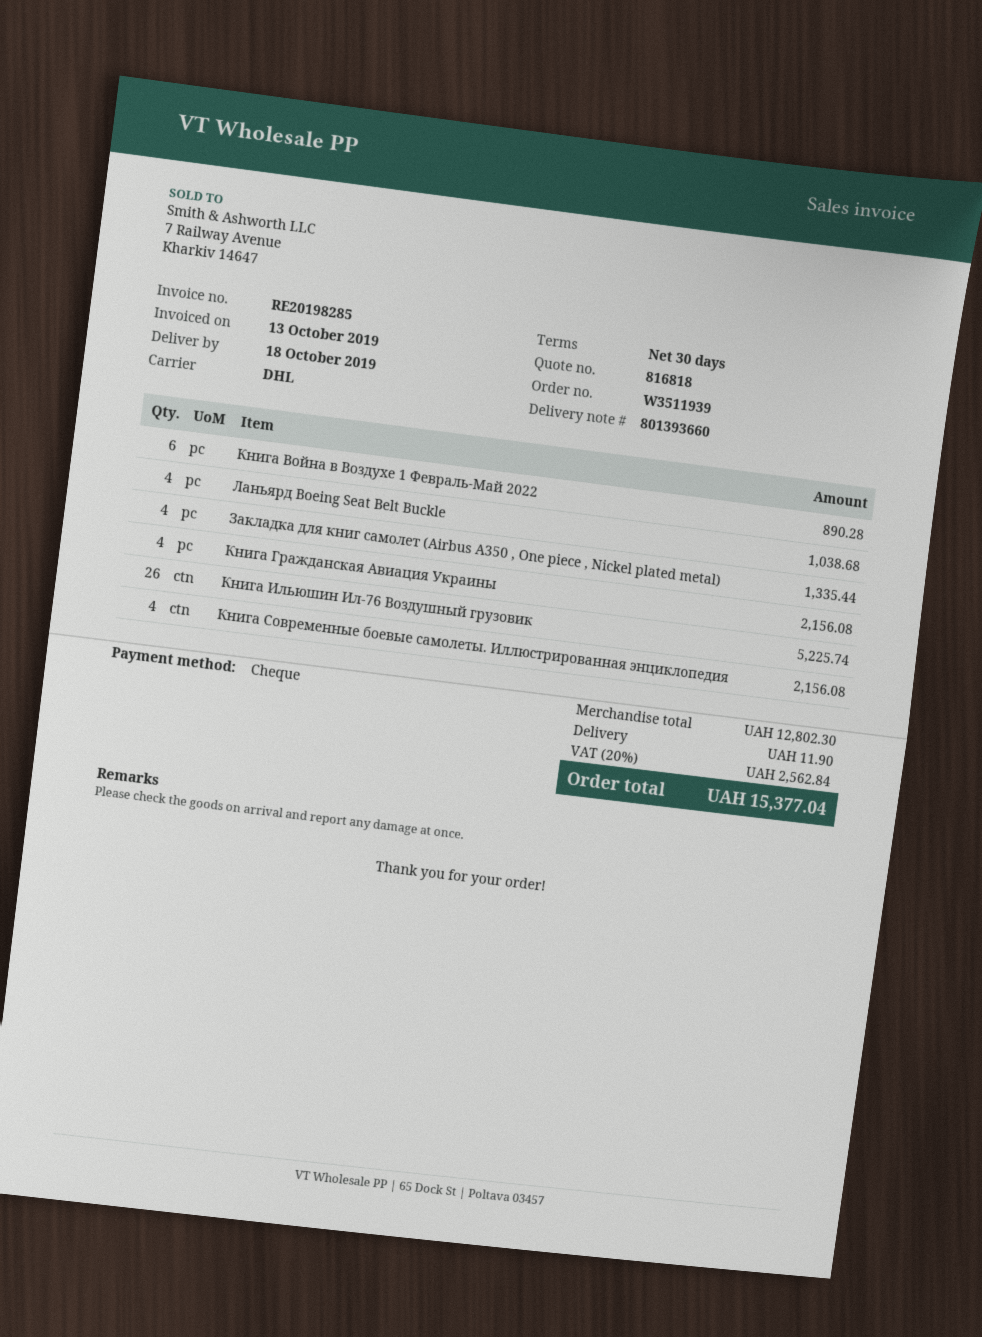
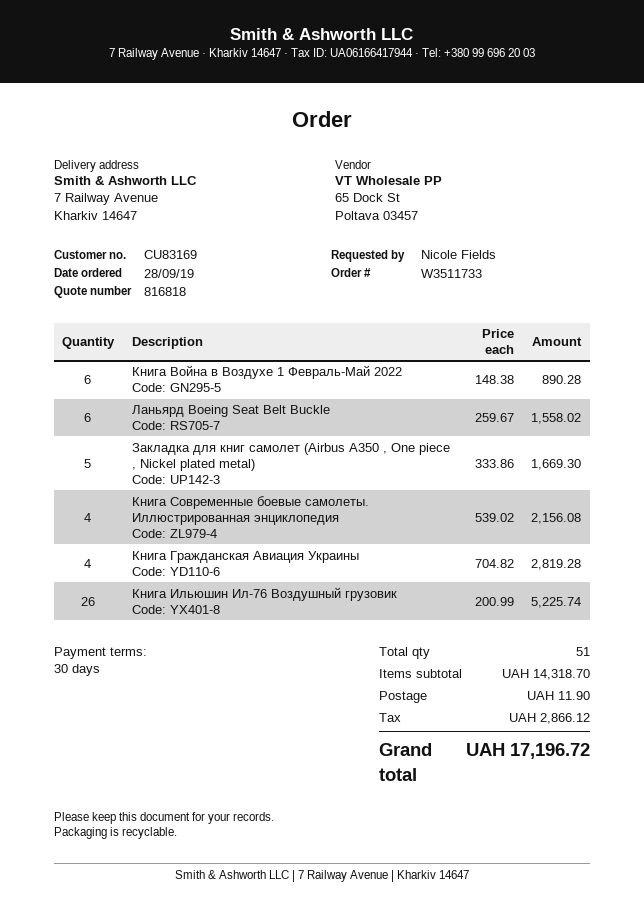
order number: W3511939 -> W3511733
Ланьярд Boeing Seat Belt Buckle: 4 for 1038.68 -> 6 for 1558.02
Закладка для книг самолет (Airbus A350 , One piece , Nickel plated metal): 4 for 1335.44 -> 5 for 1669.30
Книга Гражданская Авиация Украины: 4 for 2156.08 -> 4 for 2819.28
subtotal: 12802.30 -> 14318.70
tax: 2562.84 -> 2866.12
total: 15377.04 -> 17196.72

